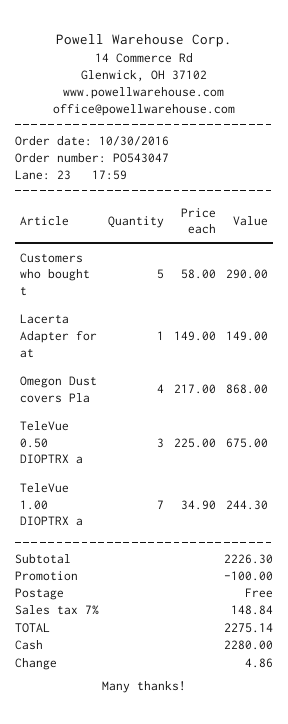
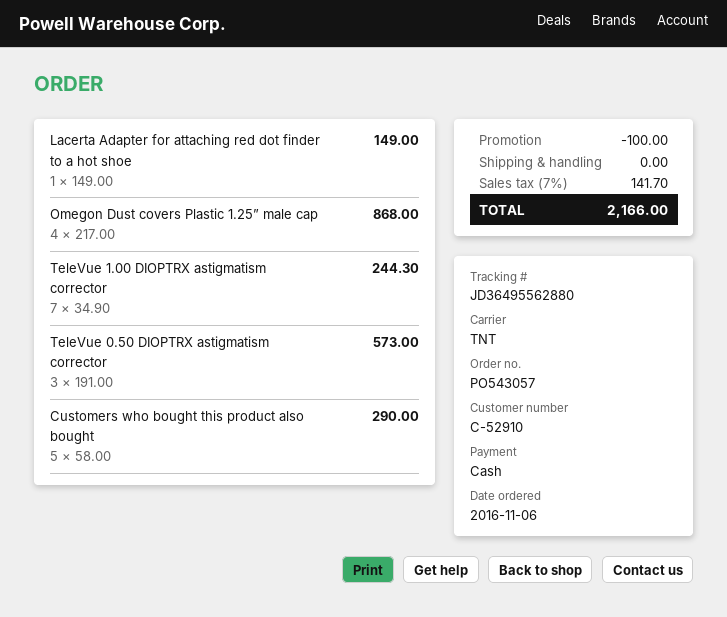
order number: PO543047 -> PO543057
order date: 2016-10-30 -> 2016-11-06
TeleVue 0.50 DIOPTRX a: 3 x 225.00 = 675.00 -> 3 x 191.00 = 573.00
tax: 7% = 148.84 -> 7% = 141.70
total: 2275.14 -> 2166.00

